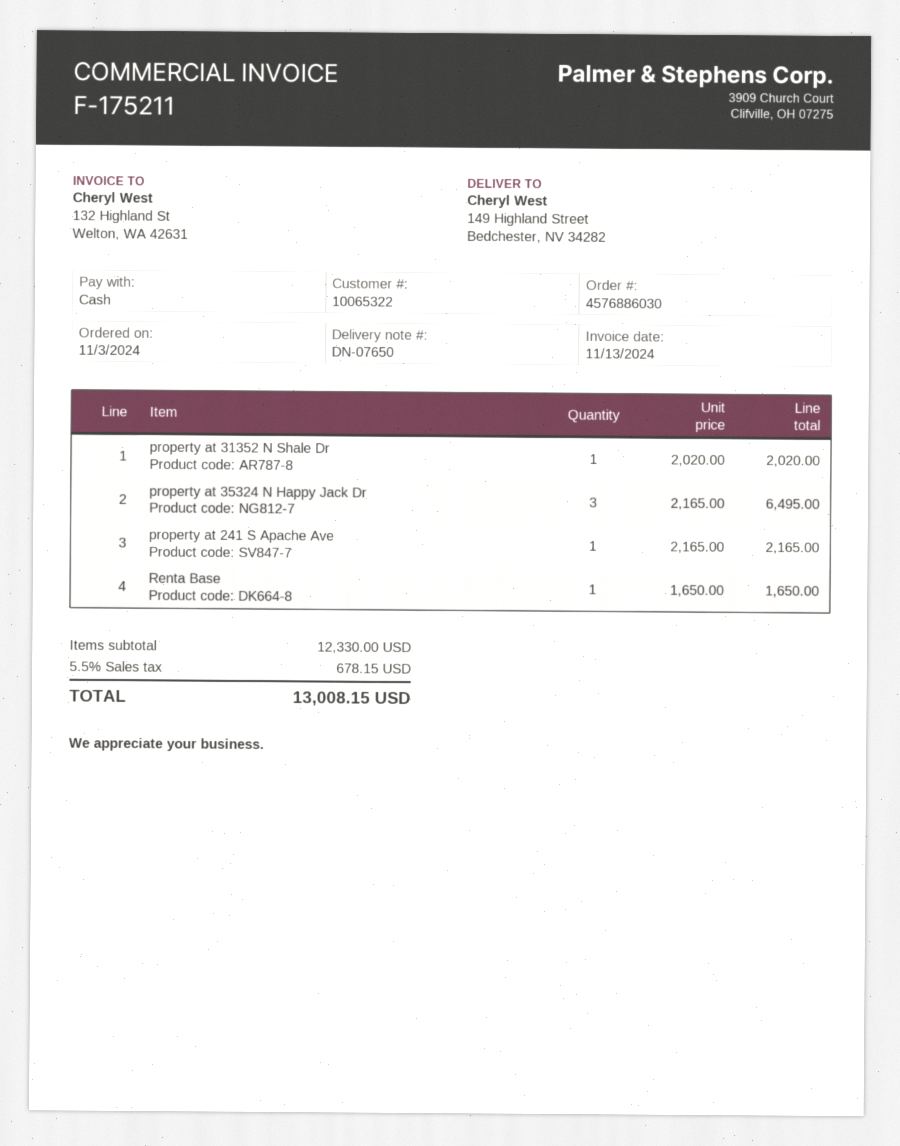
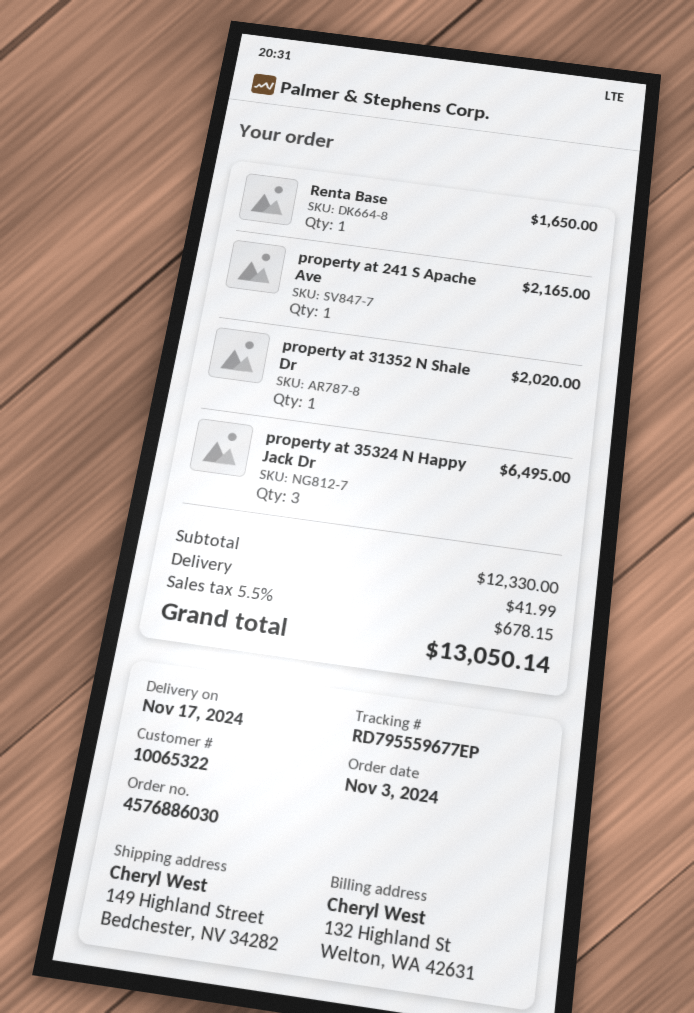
shipping: none -> 41.99
total: 13008.15 -> 13050.14

